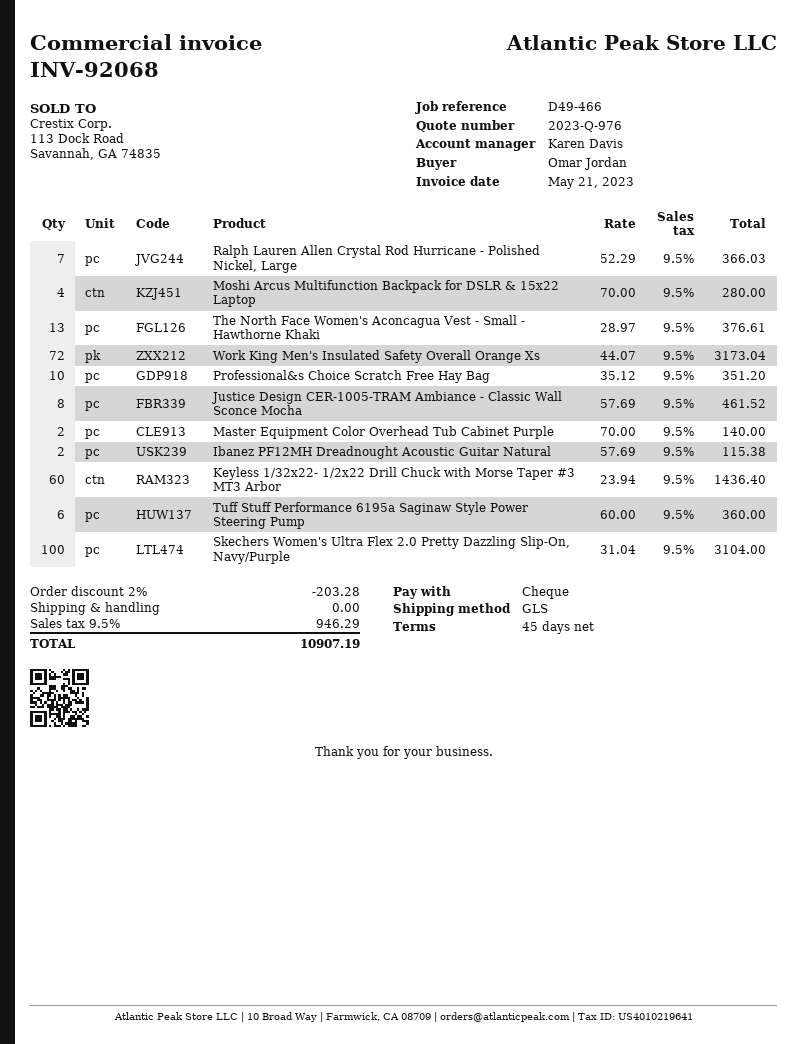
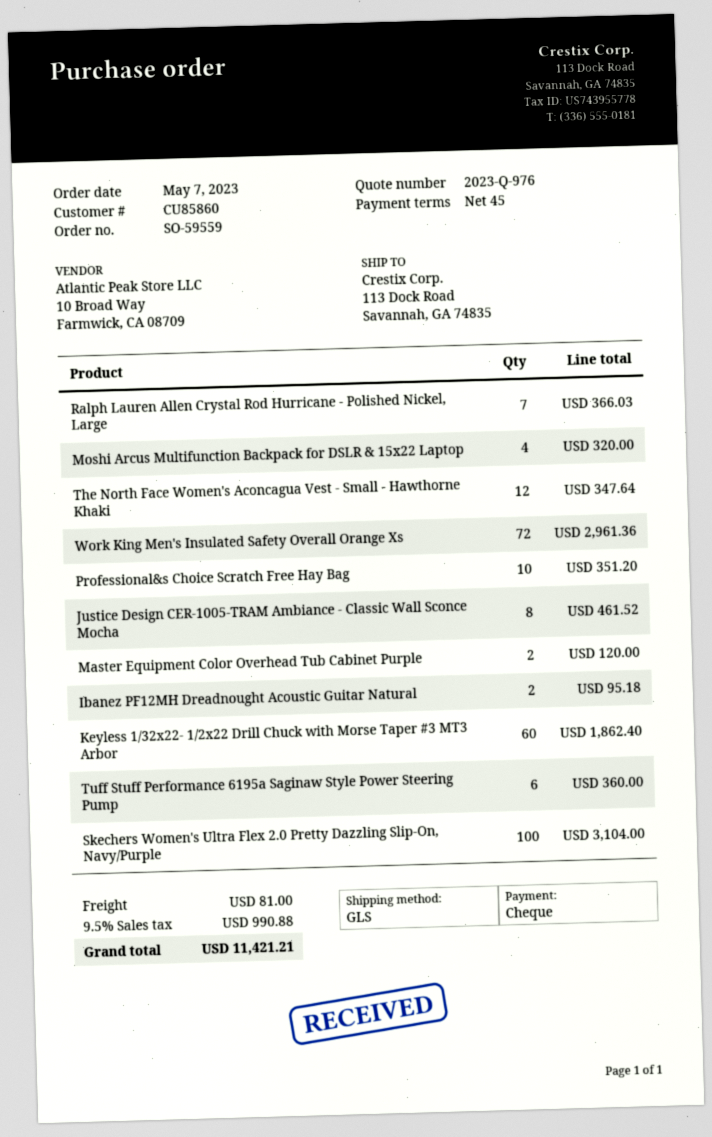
Moshi Arcus Multifunction Backpack for DSLR & 15x22 Laptop: 4 for 280.00 -> 4 for 320.00
The North Face Women's Aconcagua Vest - Small - Hawthorne Khaki: 13 for 376.61 -> 12 for 347.64
Work King Men's Insulated Safety Overall Orange Xs: 72 for 3173.04 -> 72 for 2961.36
Master Equipment Color Overhead Tub Cabinet Purple: 2 for 140.00 -> 2 for 120.00
Ibanez PF12MH Dreadnought Acoustic Guitar Natural: 2 for 115.38 -> 2 for 95.18
Keyless 1/32x22- 1/2x22 Drill Chuck with Morse Taper #3 MT3 Arbor: 60 for 1436.40 -> 60 for 1862.40
discount: 2% = 203.28 -> none
shipping: 0.00 -> 81.00
tax: 9.5% = 946.29 -> 9.5% = 990.88
total: 10907.19 -> 11421.21

